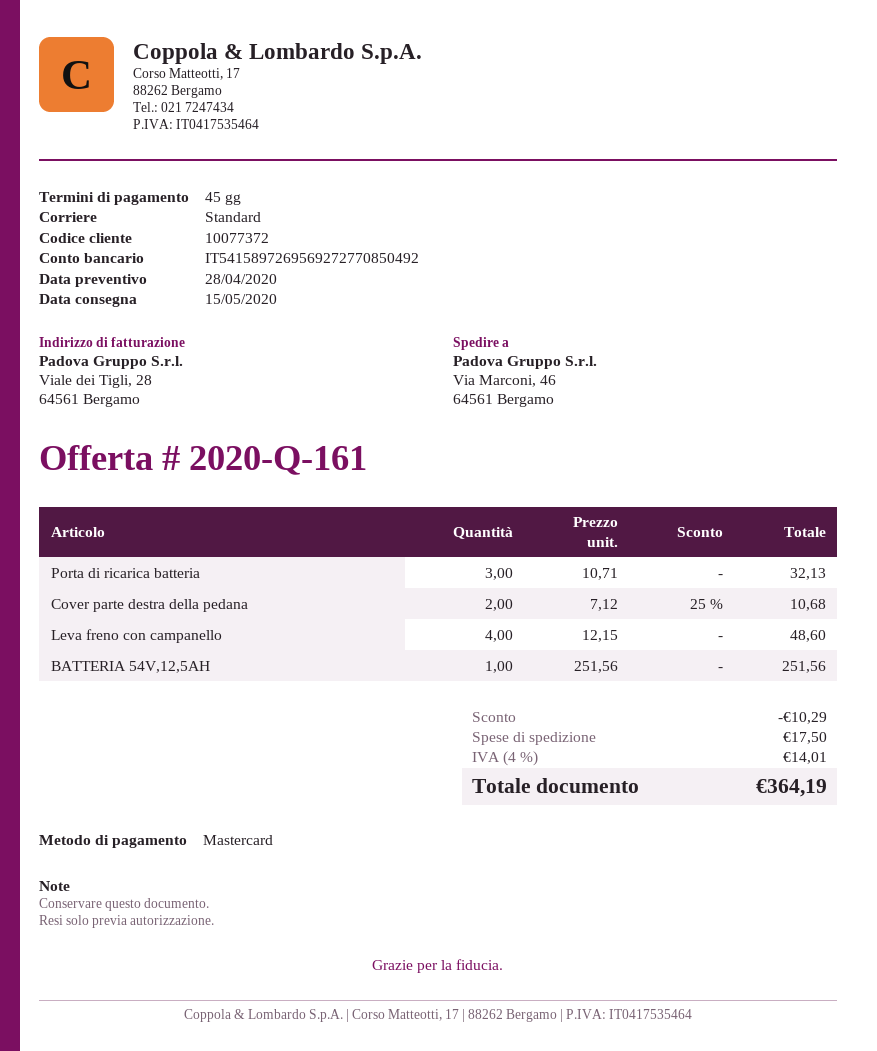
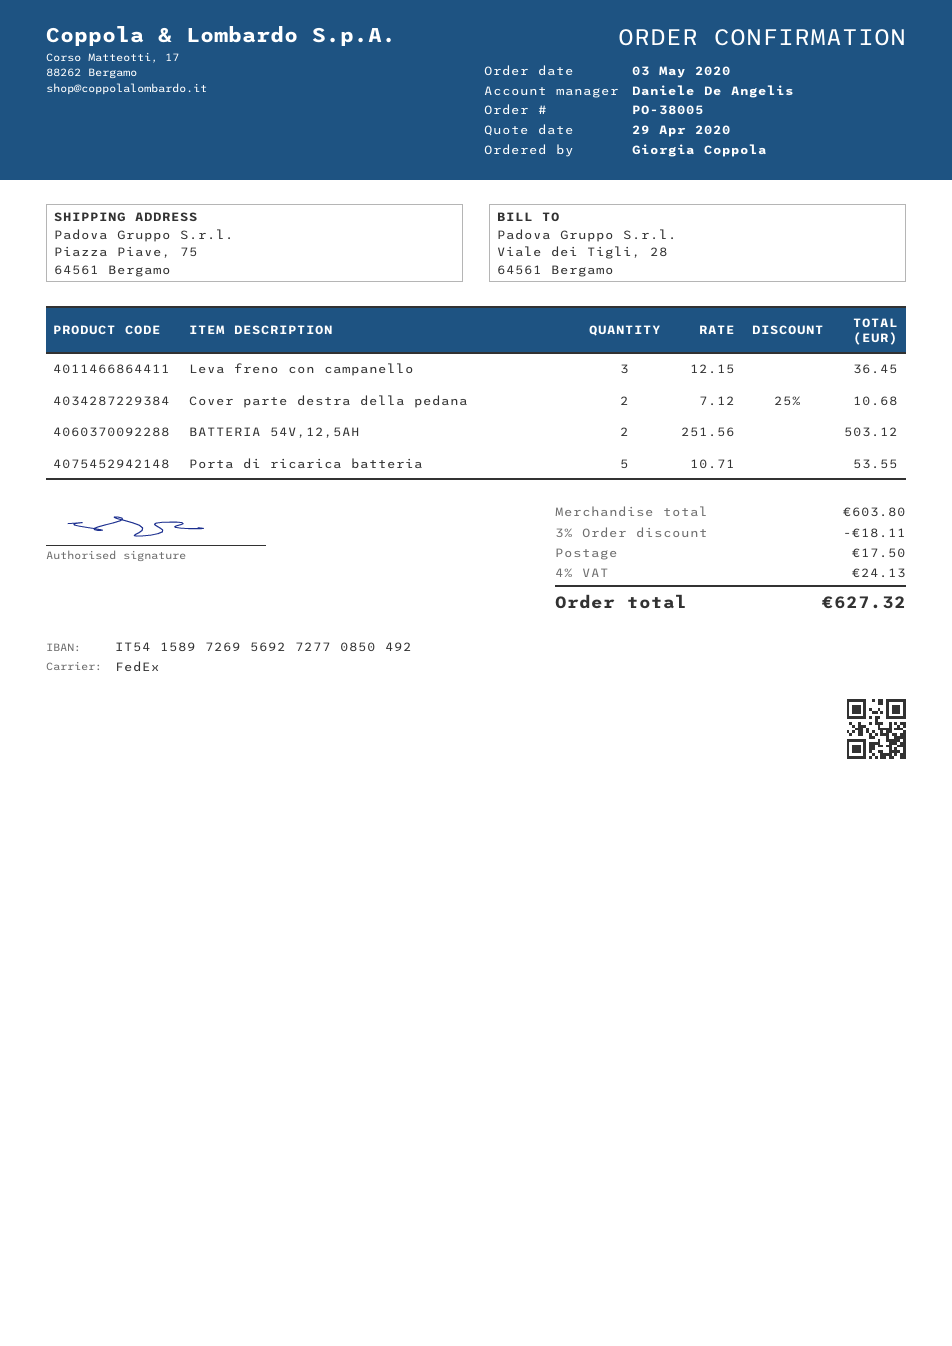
quote date: 2020-04-28 -> 2020-04-29
shipping method: standard -> FedEx
ship to: Via Marconi, 46, 64561 Bergamo -> Piazza Piave, 75, 64561 Bergamo
Porta di ricarica batteria: 3 x 10.71 = 32.13 -> 5 x 10.71 = 53.55
Leva freno con campanello: 4 x 12.15 = 48.60 -> 3 x 12.15 = 36.45
BATTERIA 54V,12,5AH: 1 x 251.56 = 251.56 -> 2 x 251.56 = 503.12
discount: 10.29 -> 18.11
tax: 4% = 14.01 -> 4% = 24.13
total: 364.19 -> 627.32

